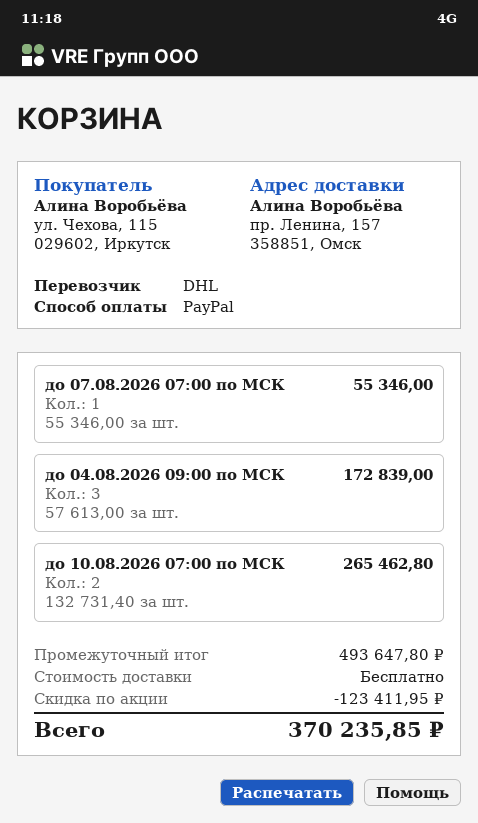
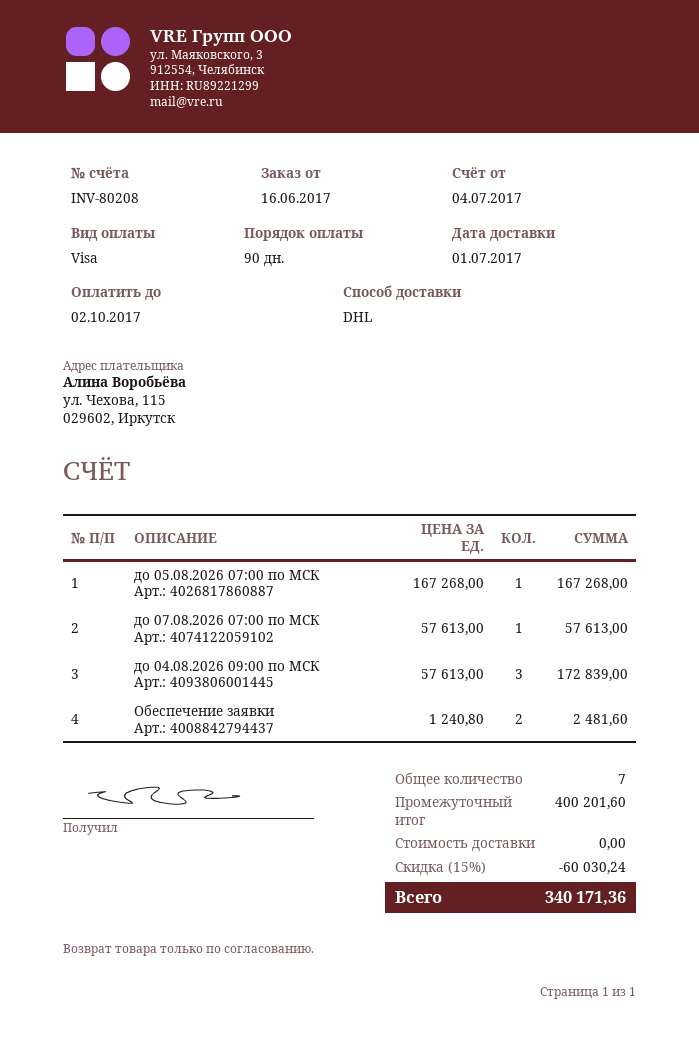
payment method: PayPal -> Visa
до 07.08.2026 07:00 по МСК: 1 x 55346.00 = 55346.00 -> 1 x 57613.00 = 57613.00
до 10.08.2026 07:00 по МСК: 2 x 132731.40 = 265462.80 -> none
до 05.08.2026 07:00 по МСК: none -> 1 x 167268.00 = 167268.00
Обеспечение заявки: none -> 2 x 1240.80 = 2481.60
subtotal: 493647.80 -> 400201.60
discount: 123411.95 -> 60030.24
total: 370235.85 -> 340171.36

